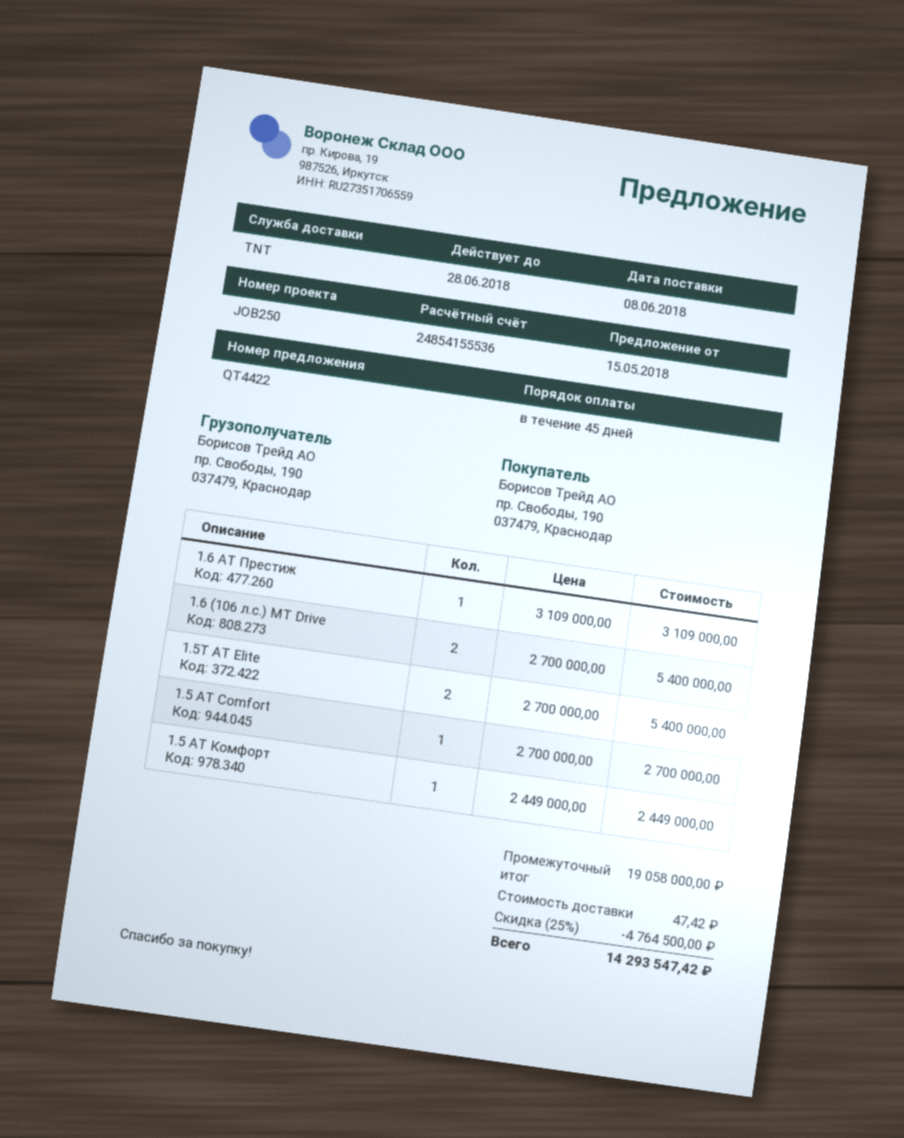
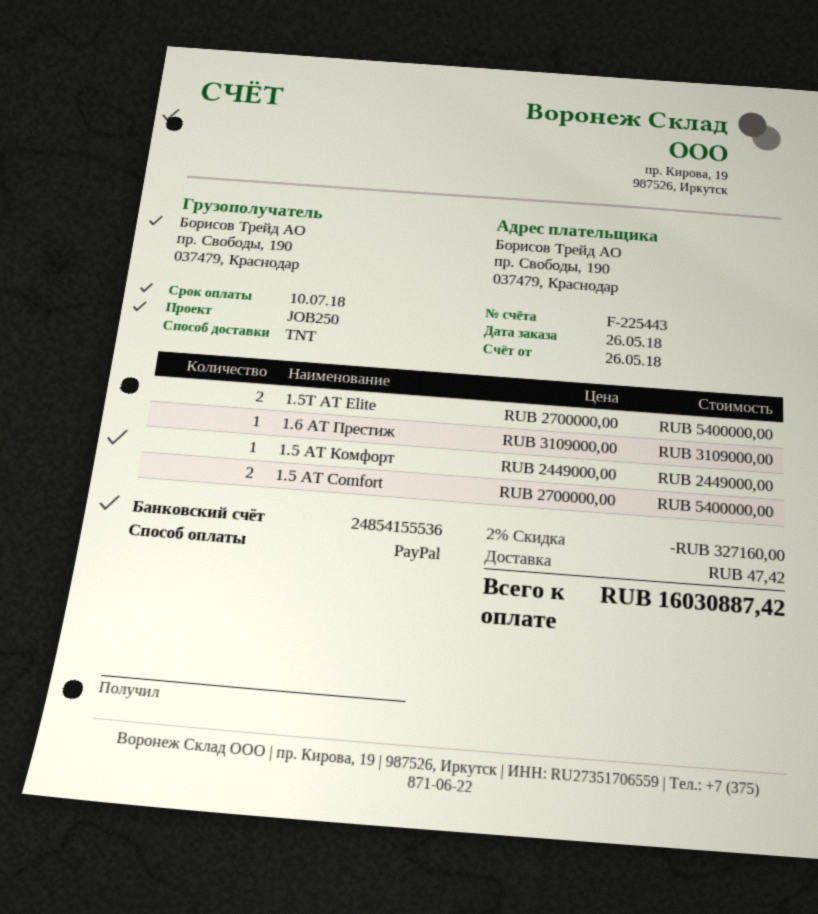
1.6 (106 л.с.) MT Drive: 2 x 2700000.00 = 5400000.00 -> none
1.5 AT Comfort: 1 x 2700000.00 = 2700000.00 -> 2 x 2700000.00 = 5400000.00
discount: 25% = 4764500.00 -> 2% = 327160.00
total: 14293547.42 -> 16030887.42

